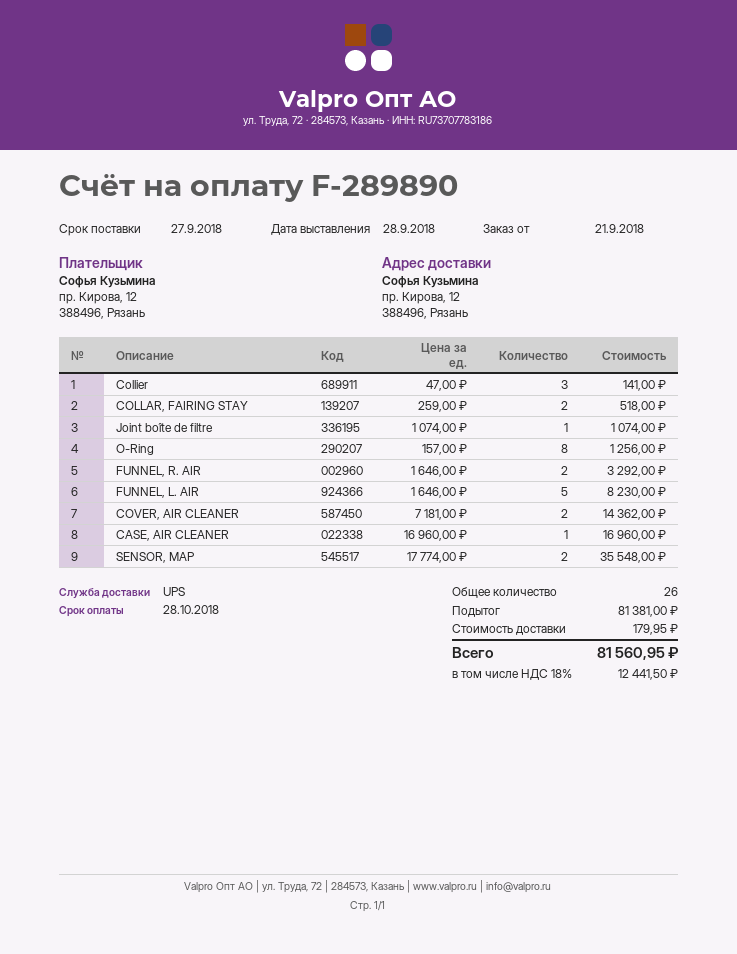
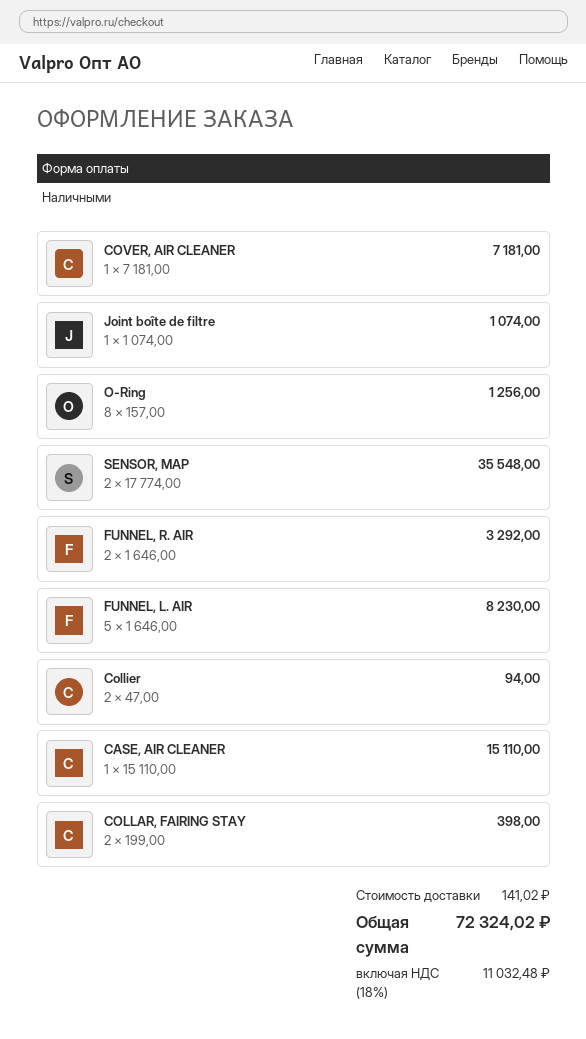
Collier: 3 x 47.00 = 141.00 -> 2 x 47.00 = 94.00
COLLAR, FAIRING STAY: 2 x 259.00 = 518.00 -> 2 x 199.00 = 398.00
COVER, AIR CLEANER: 2 x 7181.00 = 14362.00 -> 1 x 7181.00 = 7181.00
CASE, AIR CLEANER: 1 x 16960.00 = 16960.00 -> 1 x 15110.00 = 15110.00
shipping: 179.95 -> 141.02
tax: 18% = 12441.50 -> 18% = 11032.48
total: 81560.95 -> 72324.02

